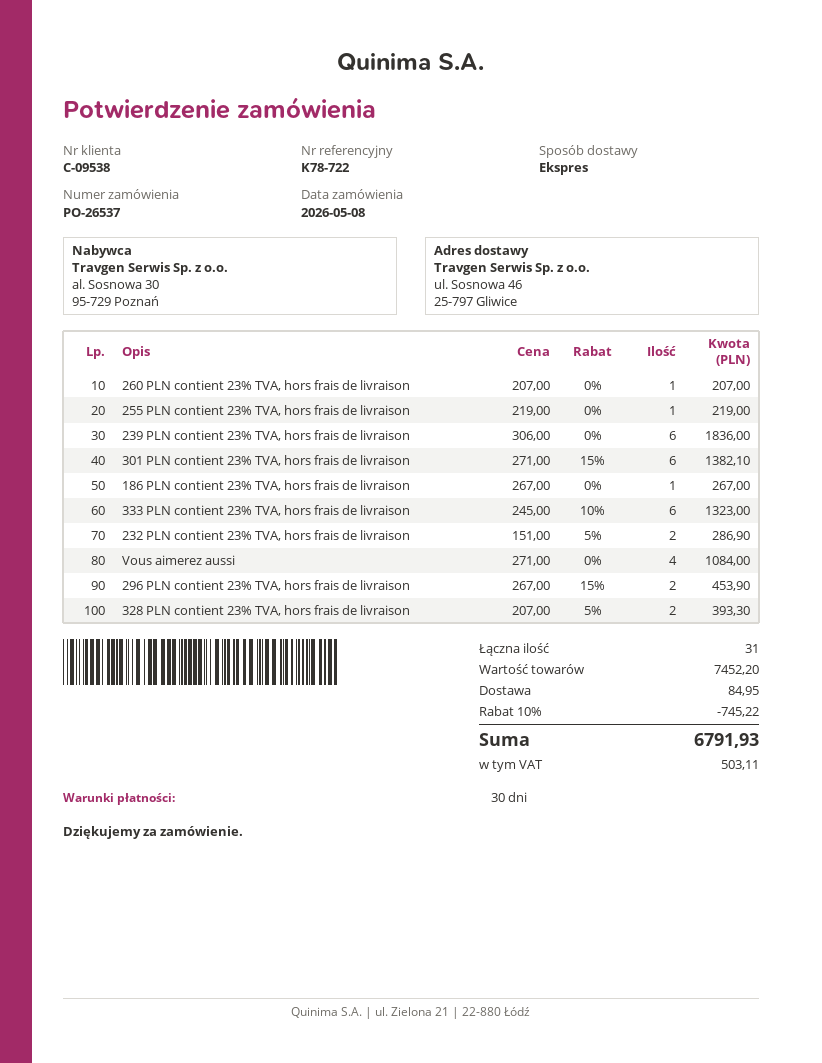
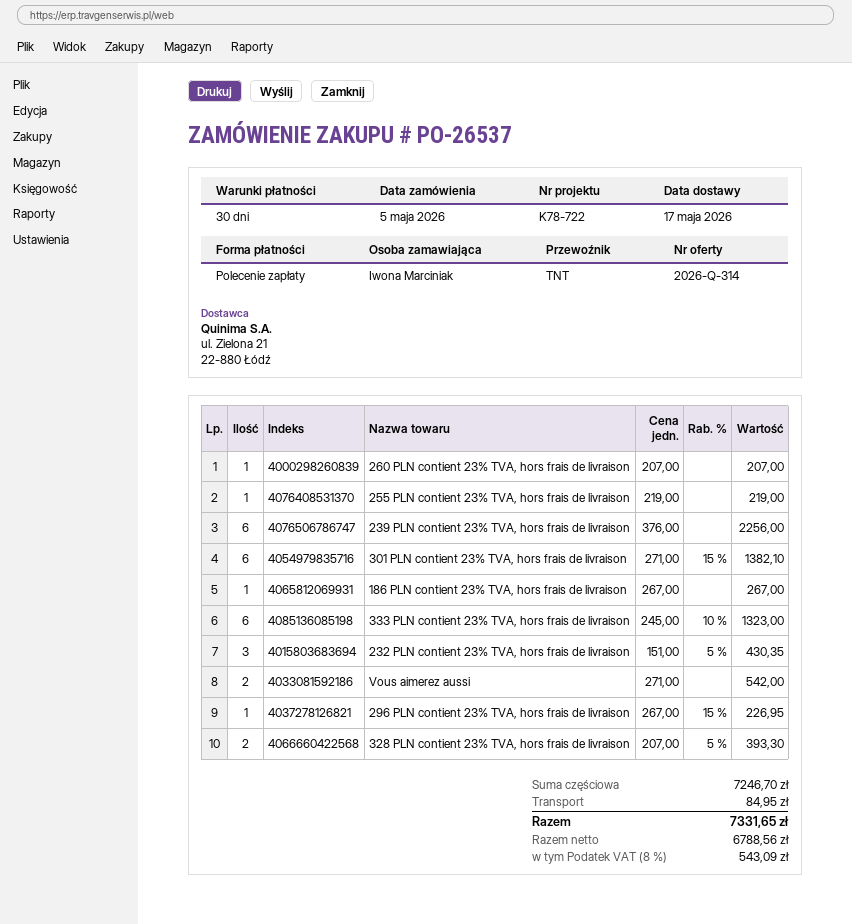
order date: 2026-05-08 -> 2026-05-05
shipping method: express -> TNT
239 PLN contient 23% TVA, hors frais de livraison: 6 x 306.00 = 1836.00 -> 6 x 376.00 = 2256.00
232 PLN contient 23% TVA, hors frais de livraison: 2 x 151.00 - 5% = 286.90 -> 3 x 151.00 - 5% = 430.35
Vous aimerez aussi: 4 x 271.00 = 1084.00 -> 2 x 271.00 = 542.00
296 PLN contient 23% TVA, hors frais de livraison: 2 x 267.00 - 15% = 453.90 -> 1 x 267.00 - 15% = 226.95
subtotal: 7452.20 -> 7246.70
discount: 10% = 745.22 -> none
tax: 503.11 -> 543.09
total: 6791.93 -> 7331.65

